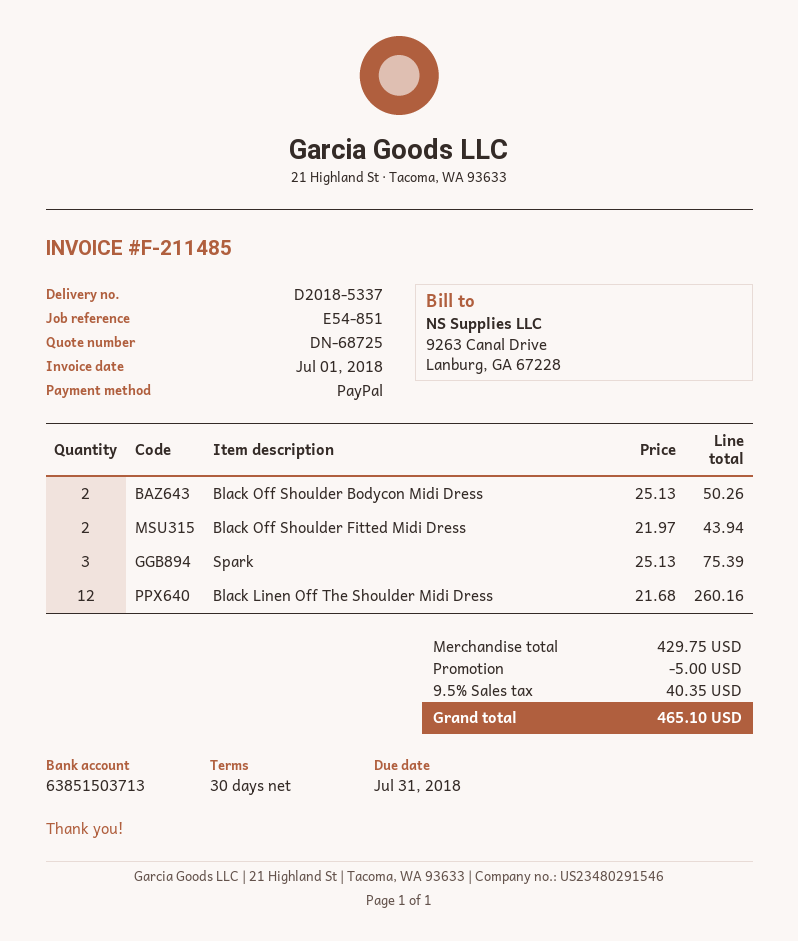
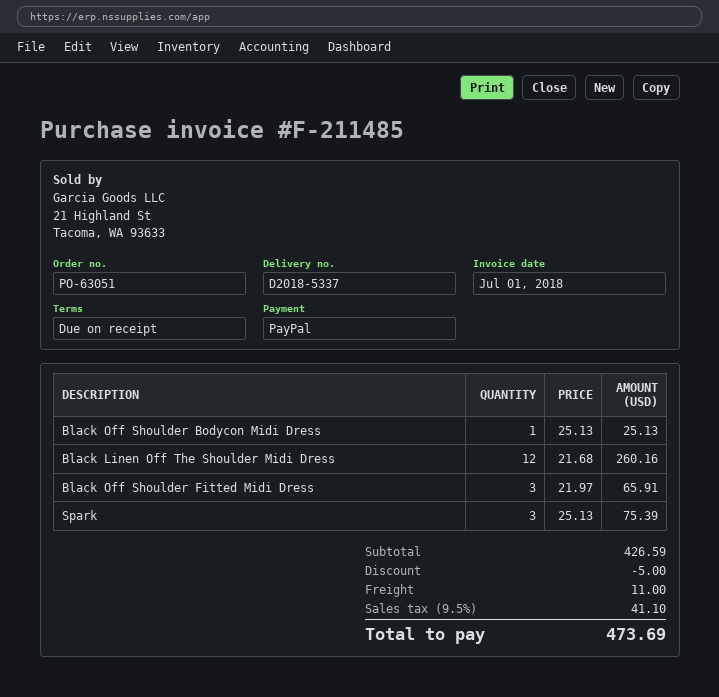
payment terms: 30 days -> on receipt
Black Off Shoulder Bodycon Midi Dress: 2 x 25.13 = 50.26 -> 1 x 25.13 = 25.13
Black Off Shoulder Fitted Midi Dress: 2 x 21.97 = 43.94 -> 3 x 21.97 = 65.91
subtotal: 429.75 -> 426.59
shipping: none -> 11.00
tax: 9.5% = 40.35 -> 9.5% = 41.10
total: 465.10 -> 473.69

